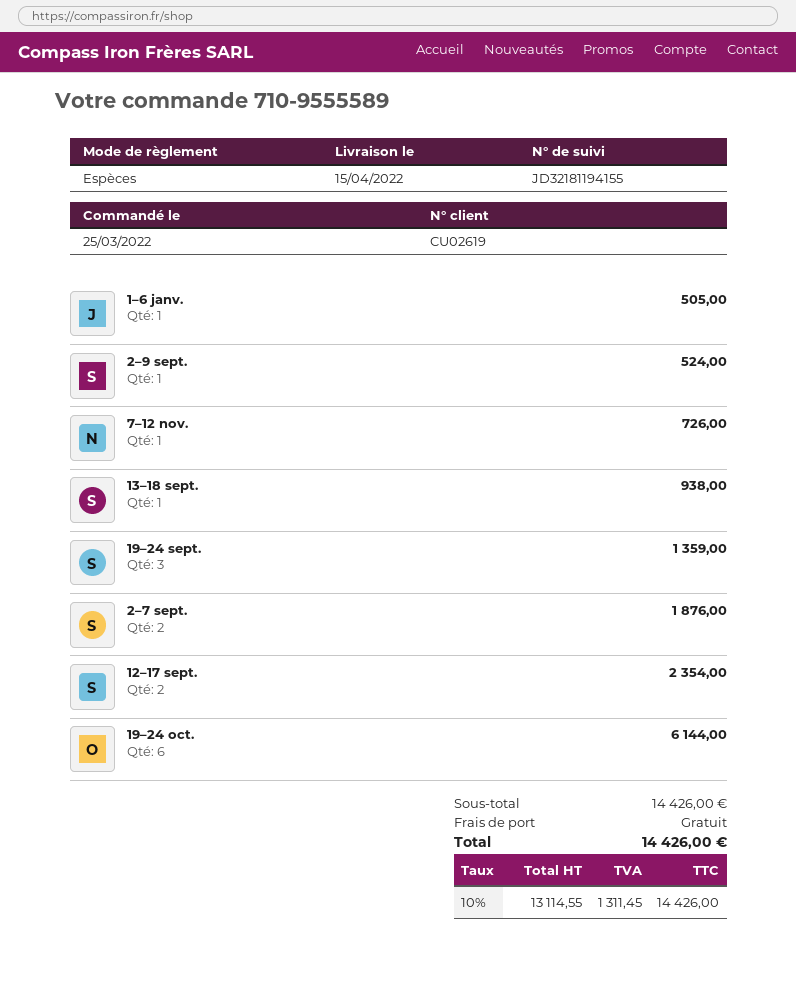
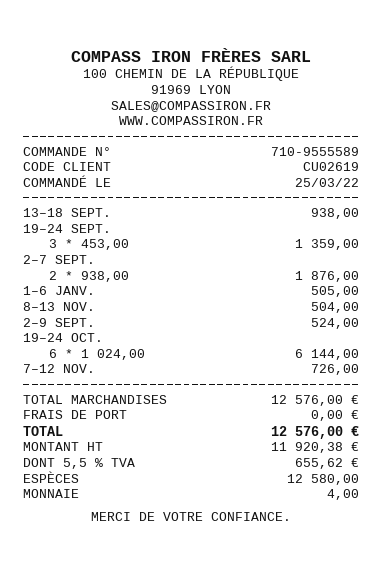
12–17 sept.: 2 for 2354.00 -> none
8–13 NOV.: none -> 1 for 504.00
subtotal: 14426.00 -> 12576.00
net: 13114.55 -> 11920.38
tax: 10% = 1311.45 -> 5.5% = 655.62
total: 14426.00 -> 12576.00

